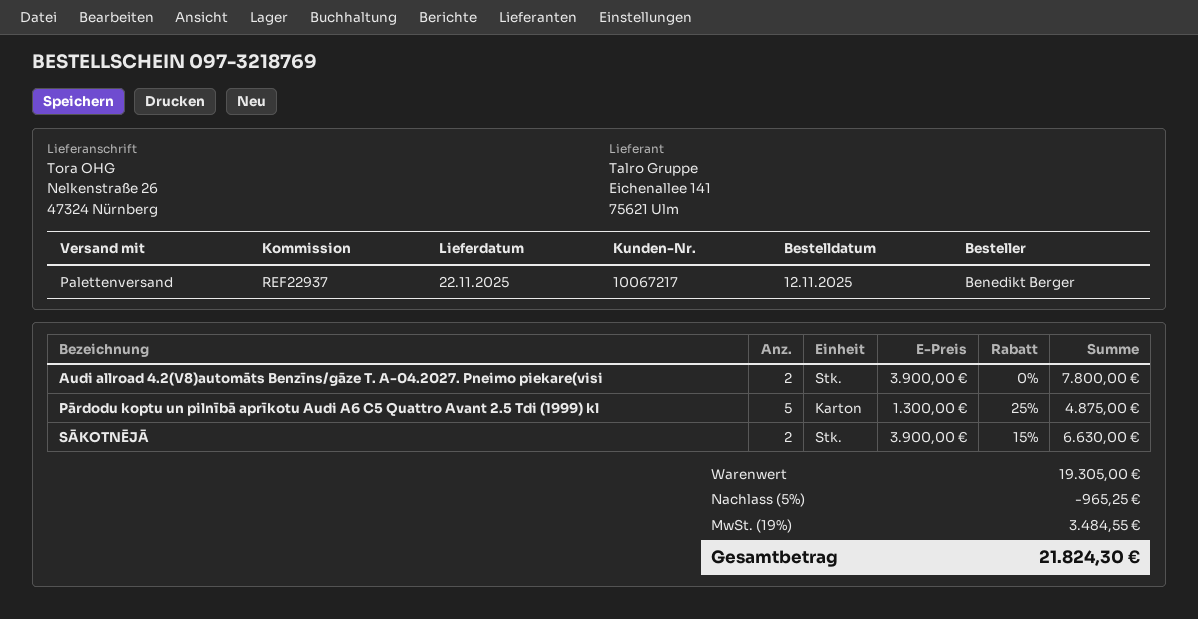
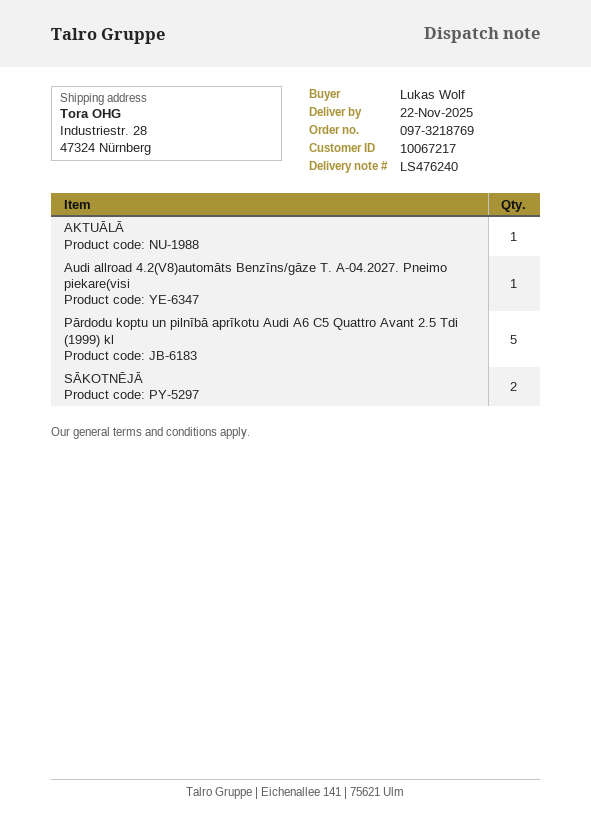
ordered by: Benedikt Berger -> Lukas Wolf
ship to: Nelkenstraße 26, 47324 Nürnberg -> Industriestr. 28, 47324 Nürnberg
Audi allroad 4.2(V8)automāts Benzīns/gāze T. A-04.2027. Pneimo piekare(visi: 2 -> 1
AKTUĀLĀ: none -> 1

